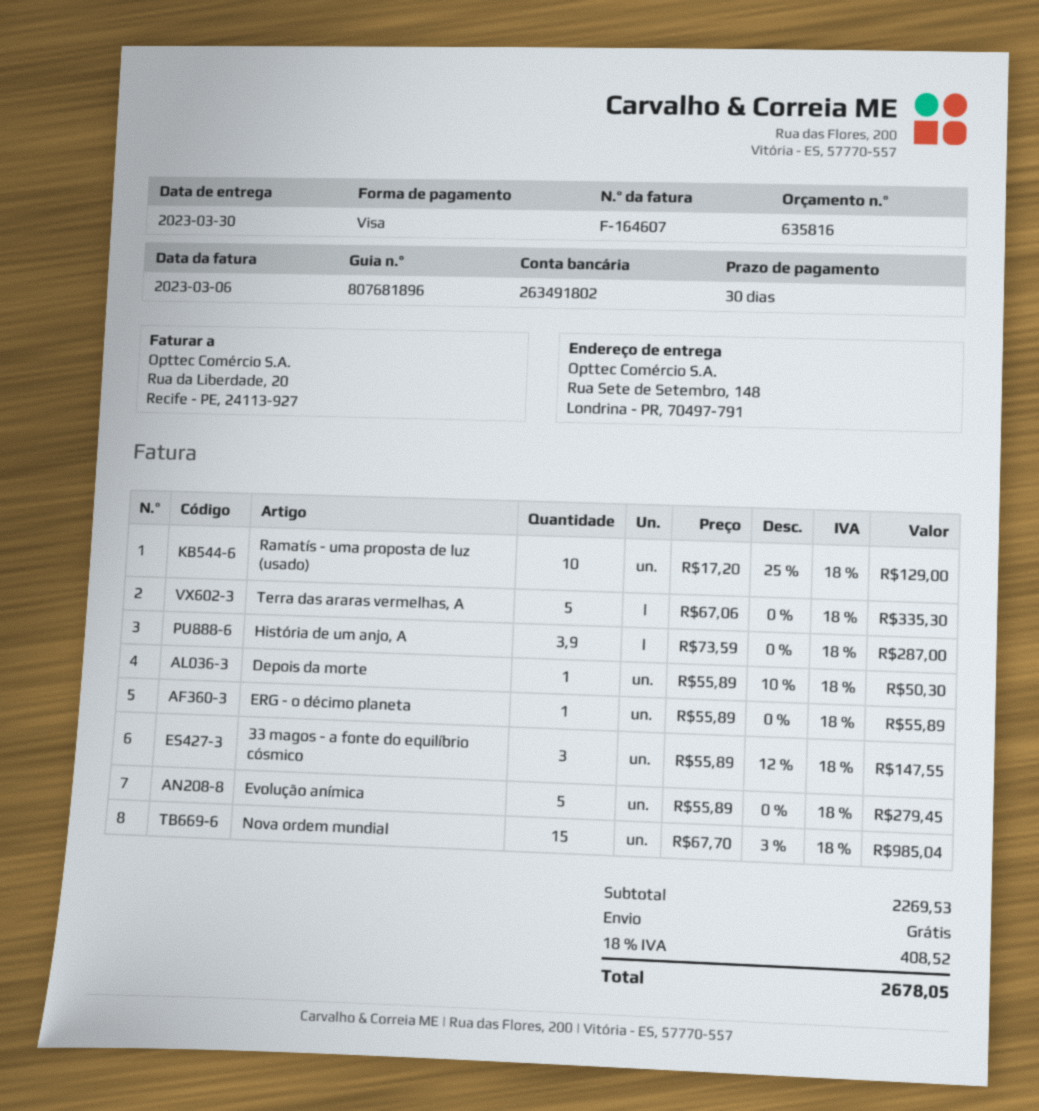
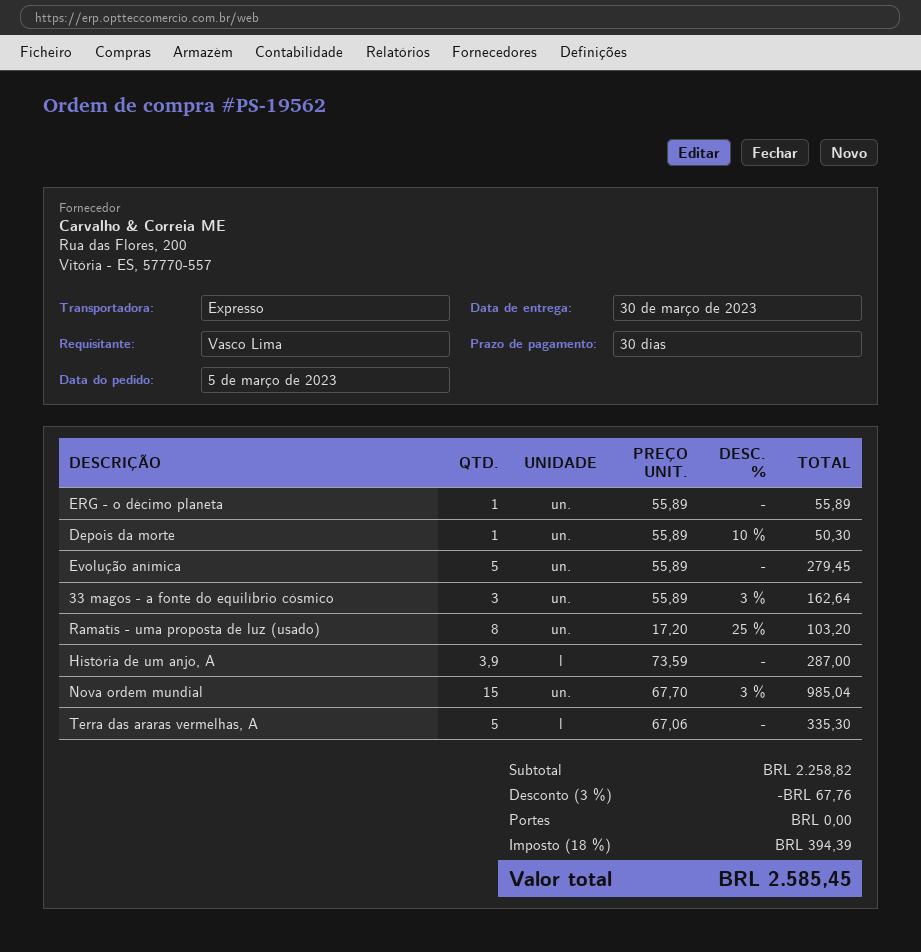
Ramatís - uma proposta de luz (usado): 10 x 17.20 - 25% = 129.00 -> 8 x 17.20 - 25% = 103.20
33 magos - a fonte do equilíbrio cósmico: 3 x 55.89 - 12% = 147.55 -> 3 x 55.89 - 3% = 162.64
subtotal: 2269.53 -> 2258.82
discount: none -> 3% = 67.76
tax: 18% = 408.52 -> 18% = 394.39
total: 2678.05 -> 2585.45

